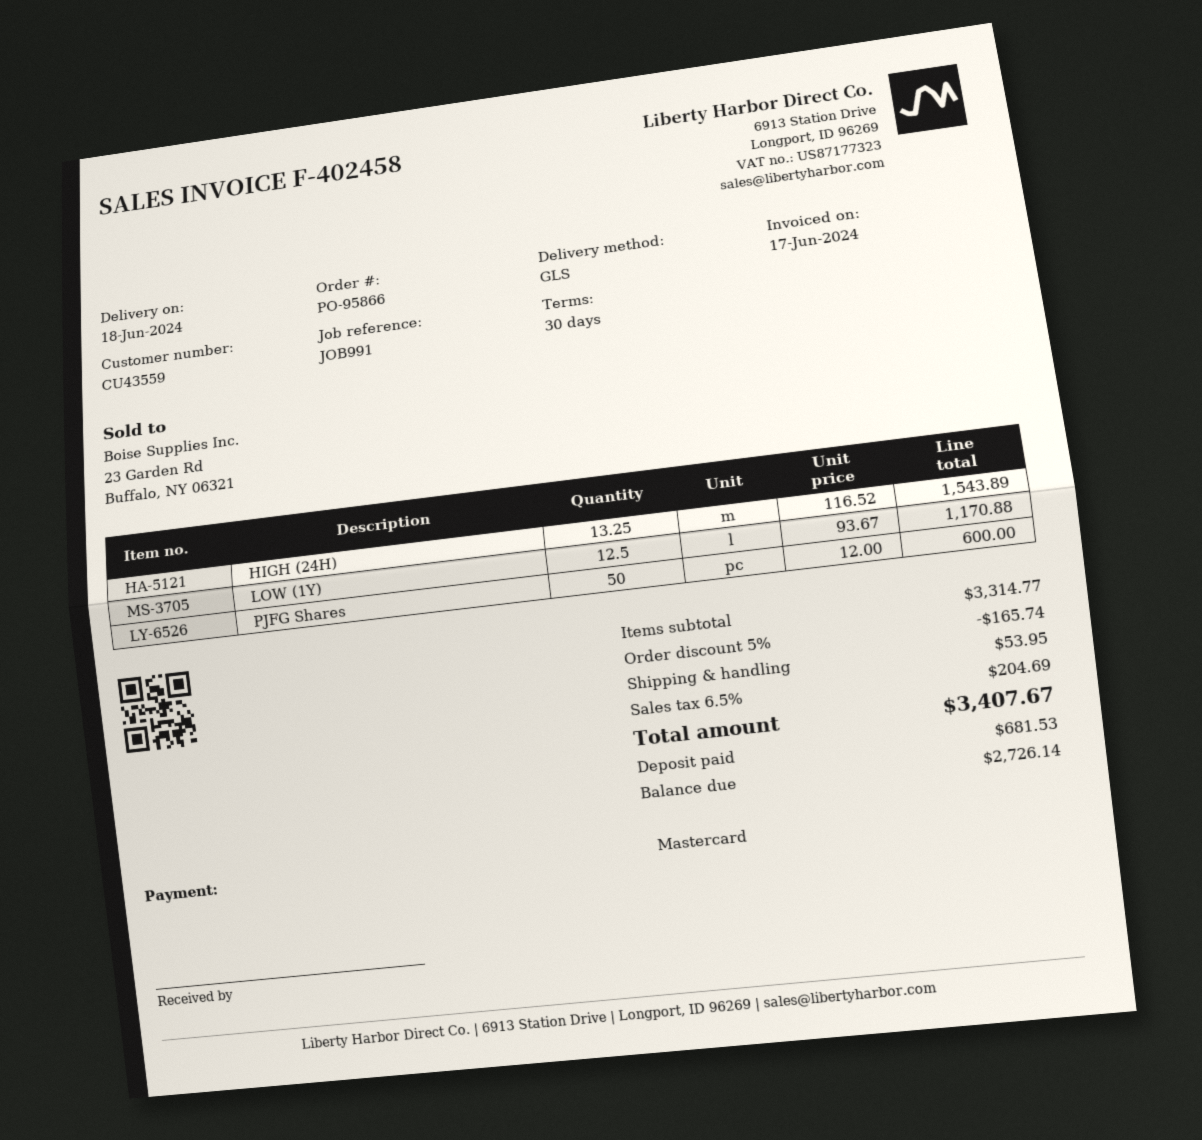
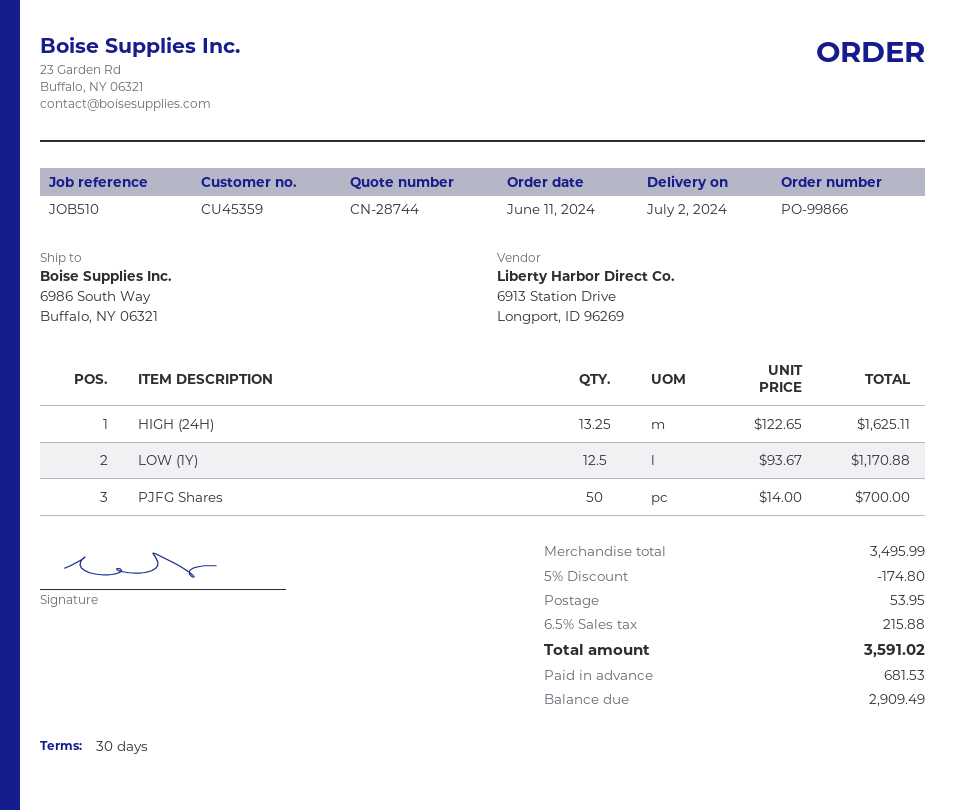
order number: PO-95866 -> PO-99866
delivery date: 2024-06-18 -> 2024-07-02
customer number: CU43559 -> CU45359
reference: JOB991 -> JOB510
HIGH (24H): 13.25 x 116.52 = 1543.89 -> 13.25 x 122.65 = 1625.11
PJFG Shares: 50 x 12.00 = 600.00 -> 50 x 14.00 = 700.00
subtotal: 3314.77 -> 3495.99
discount: 5% = 165.74 -> 5% = 174.80
tax: 6.5% = 204.69 -> 6.5% = 215.88
total: 3407.67 -> 3591.02
balance: 2726.14 -> 2909.49

